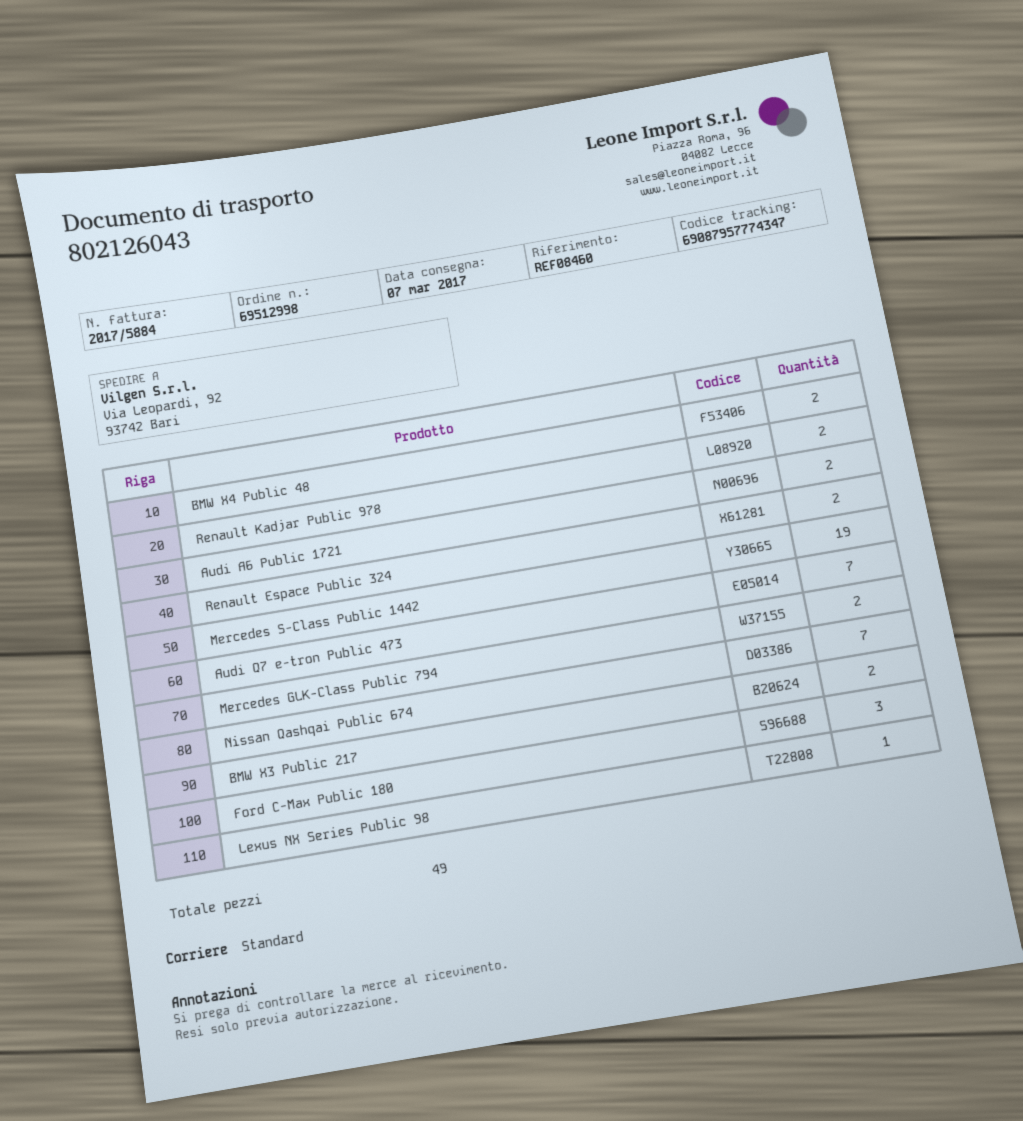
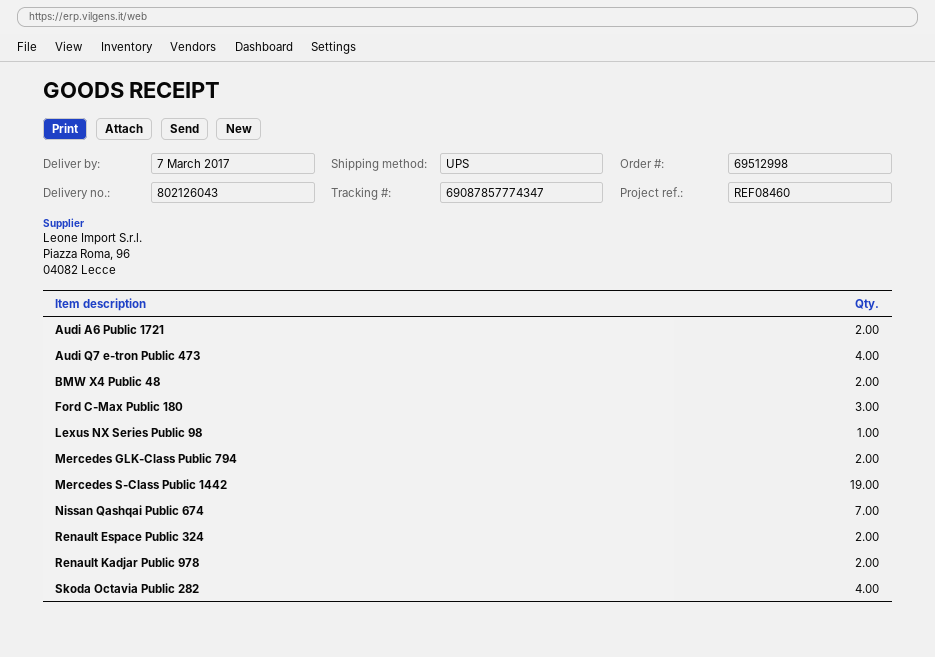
shipping method: standard -> UPS
tracking number: 69087957774347 -> 69087857774347
Audi Q7 e-tron Public 473: 7 -> 4
BMW X3 Public 217: 2 -> none
Skoda Octavia Public 282: none -> 4

